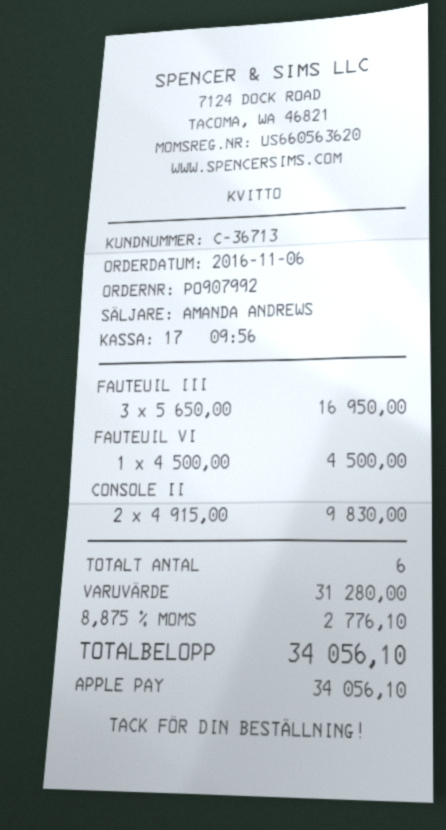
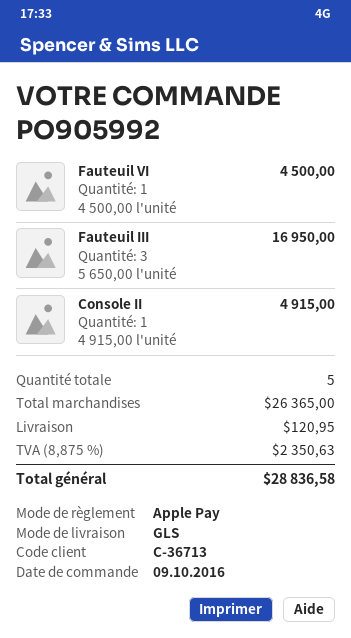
order number: PO907992 -> PO905992
order date: 2016-11-06 -> 2016-10-09
CONSOLE II: 2 x 4915.00 = 9830.00 -> 1 x 4915.00 = 4915.00
total quantity: 6 -> 5
subtotal: 31280.00 -> 26365.00
shipping: none -> 120.95
tax: 8.875% = 2776.10 -> 8.875% = 2350.63
total: 34056.10 -> 28836.58

